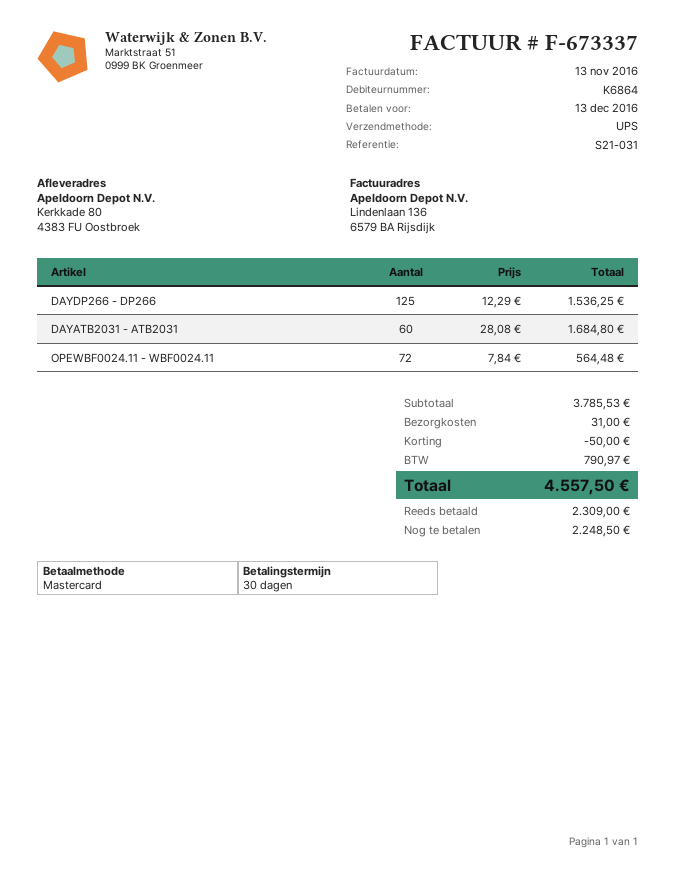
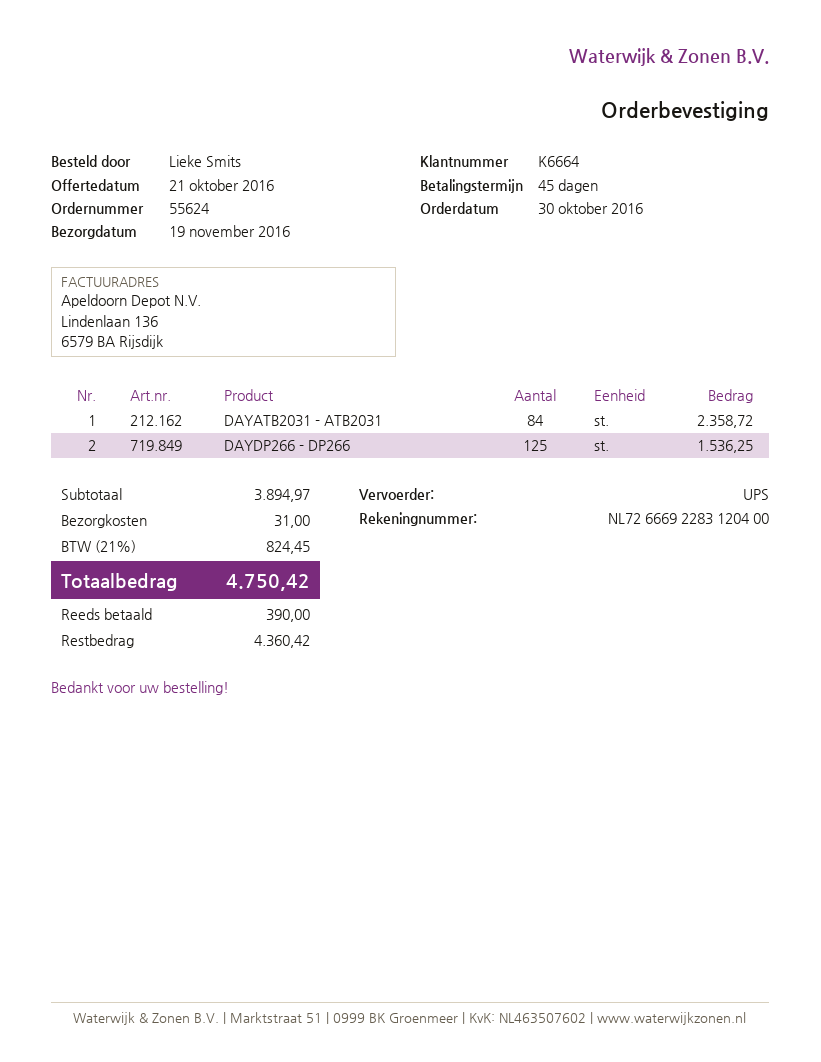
payment terms: 30 days -> 45 days
customer number: K6864 -> K6664
DAYATB2031 - ATB2031: 60 for 1684.80 -> 84 for 2358.72
OPEWBF0024.11 - WBF0024.11: 72 for 564.48 -> none
subtotal: 3785.53 -> 3894.97
discount: 50.00 -> none
tax: 790.97 -> 824.45
total: 4557.50 -> 4750.42
deposit: 2309.00 -> 390.00
balance: 2248.50 -> 4360.42

